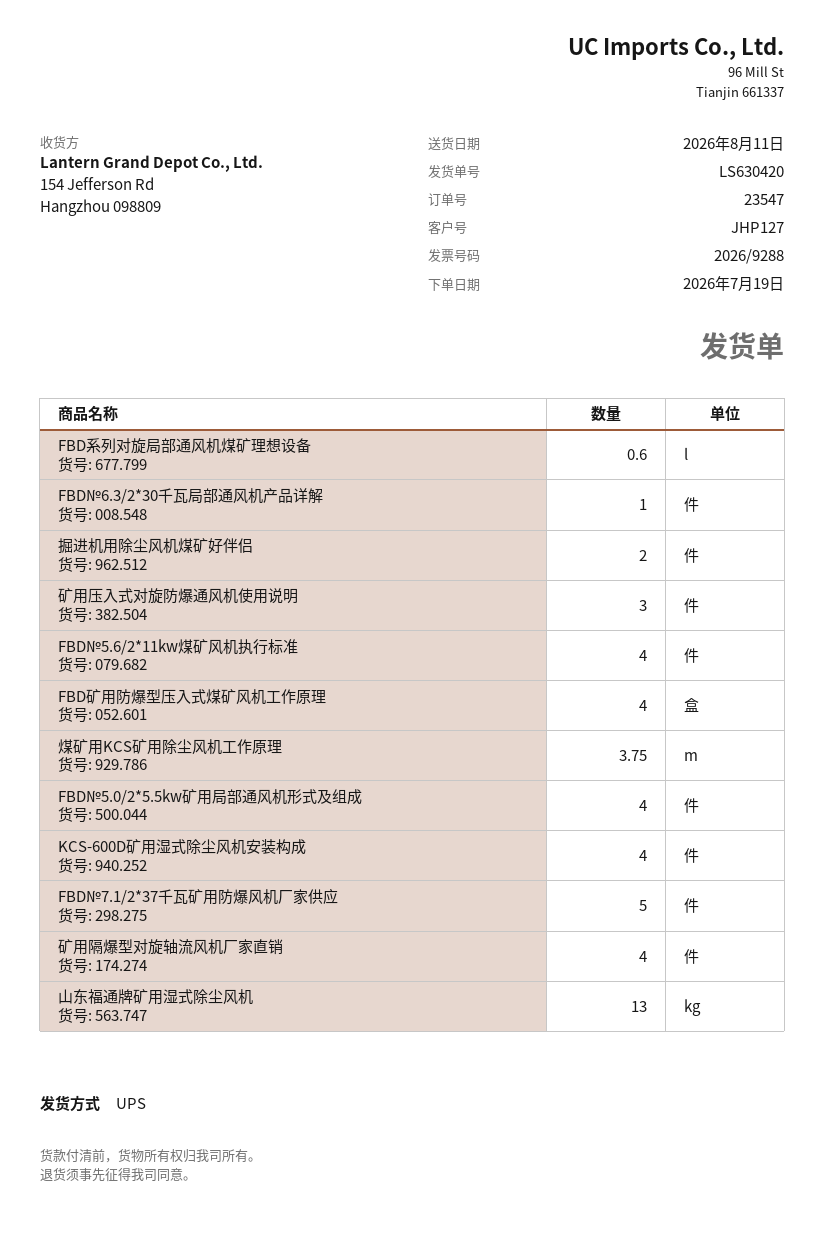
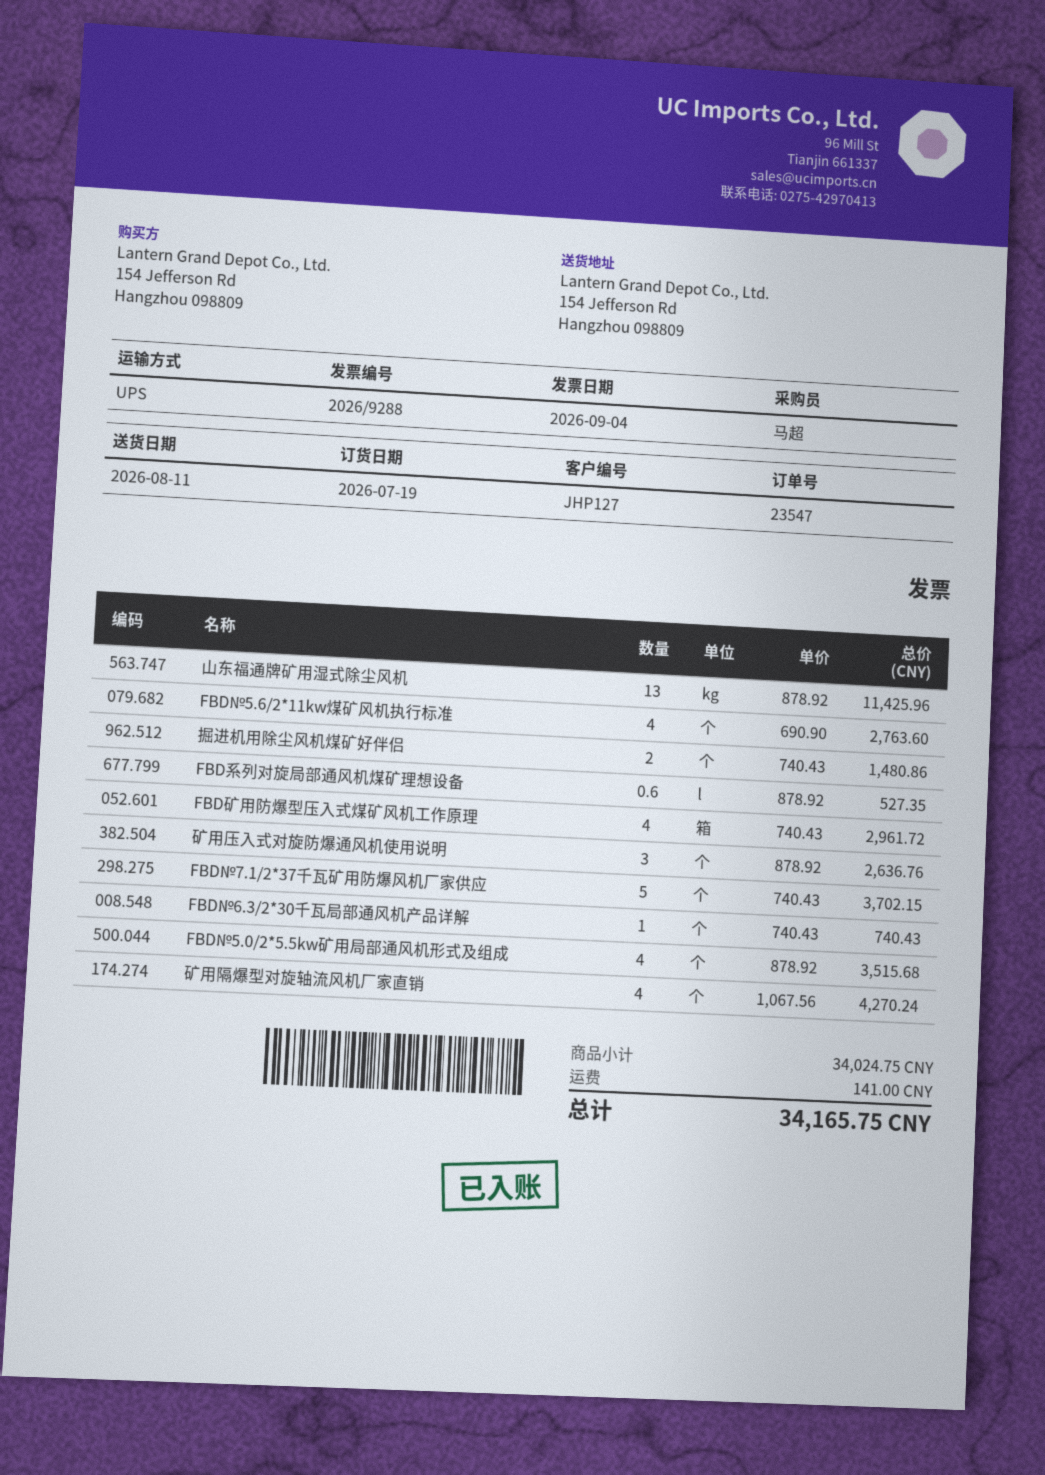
煤矿用KCS矿用除尘风机工作原理: 3.75 -> none
KCS-600D矿用湿式除尘风机安装构成: 4 -> none

